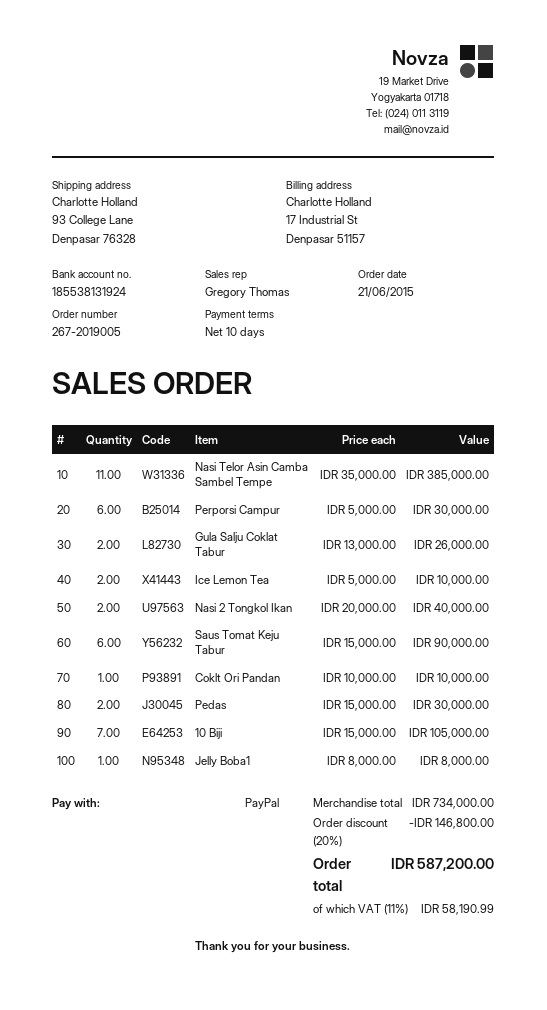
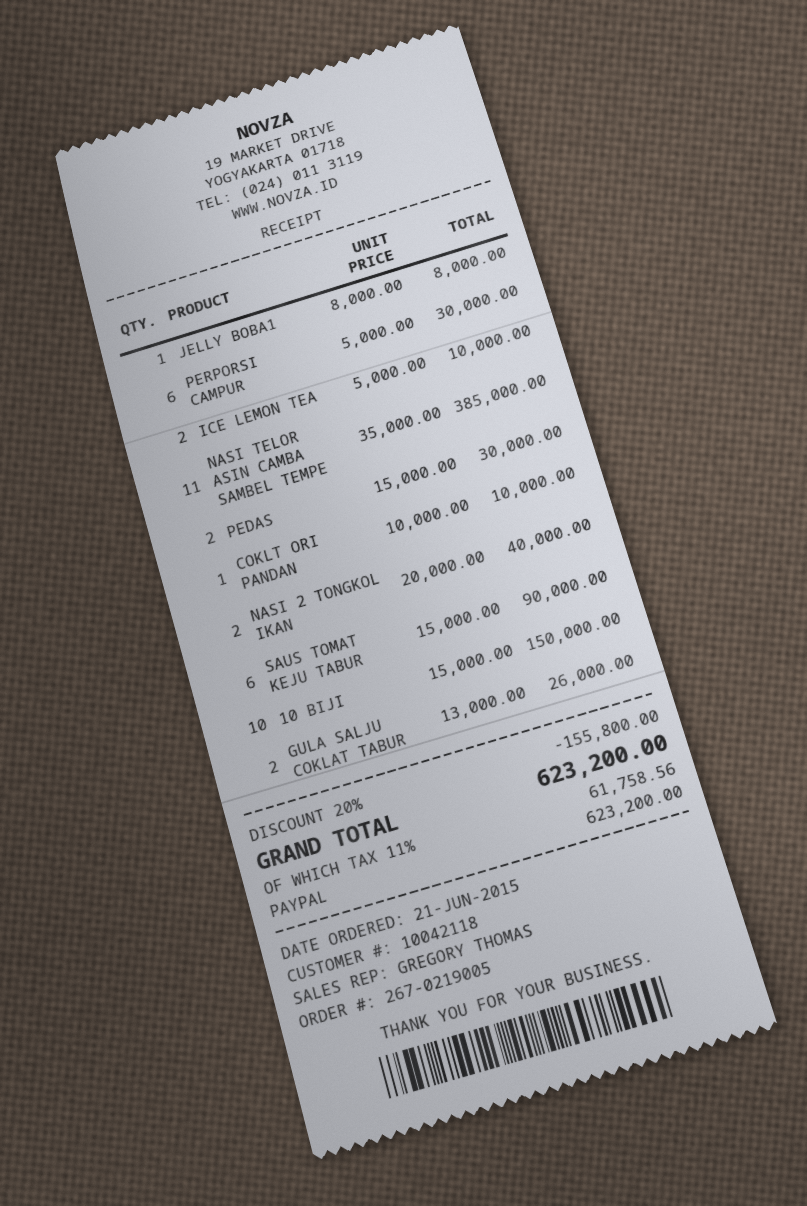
order number: 267-2019005 -> 267-0219005
10 Biji: 7 x 15000.00 = 105000.00 -> 10 x 15000.00 = 150000.00
discount: 20% = 146800.00 -> 20% = 155800.00
tax: 11% = 58190.99 -> 11% = 61758.56
total: 587200.00 -> 623200.00

